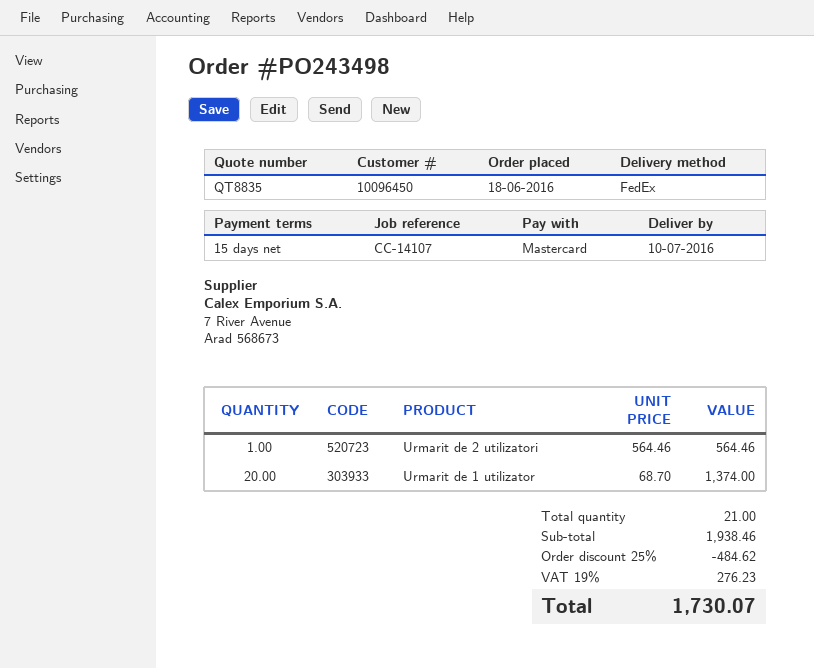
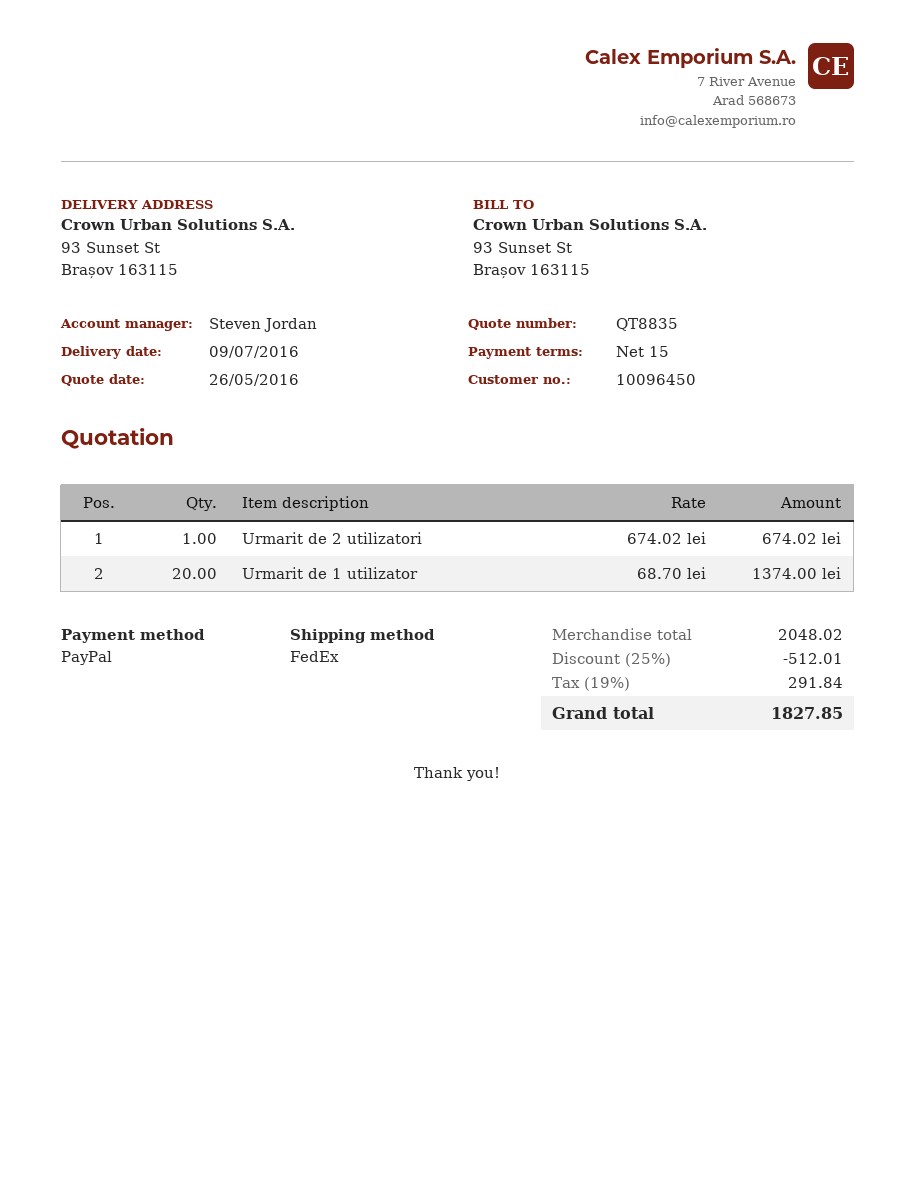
delivery date: 2016-07-10 -> 2016-07-09
payment method: Mastercard -> PayPal
Urmarit de 2 utilizatori: 1 x 564.46 = 564.46 -> 1 x 674.02 = 674.02
subtotal: 1938.46 -> 2048.02
discount: 25% = 484.62 -> 25% = 512.01
tax: 19% = 276.23 -> 19% = 291.84
total: 1730.07 -> 1827.85

